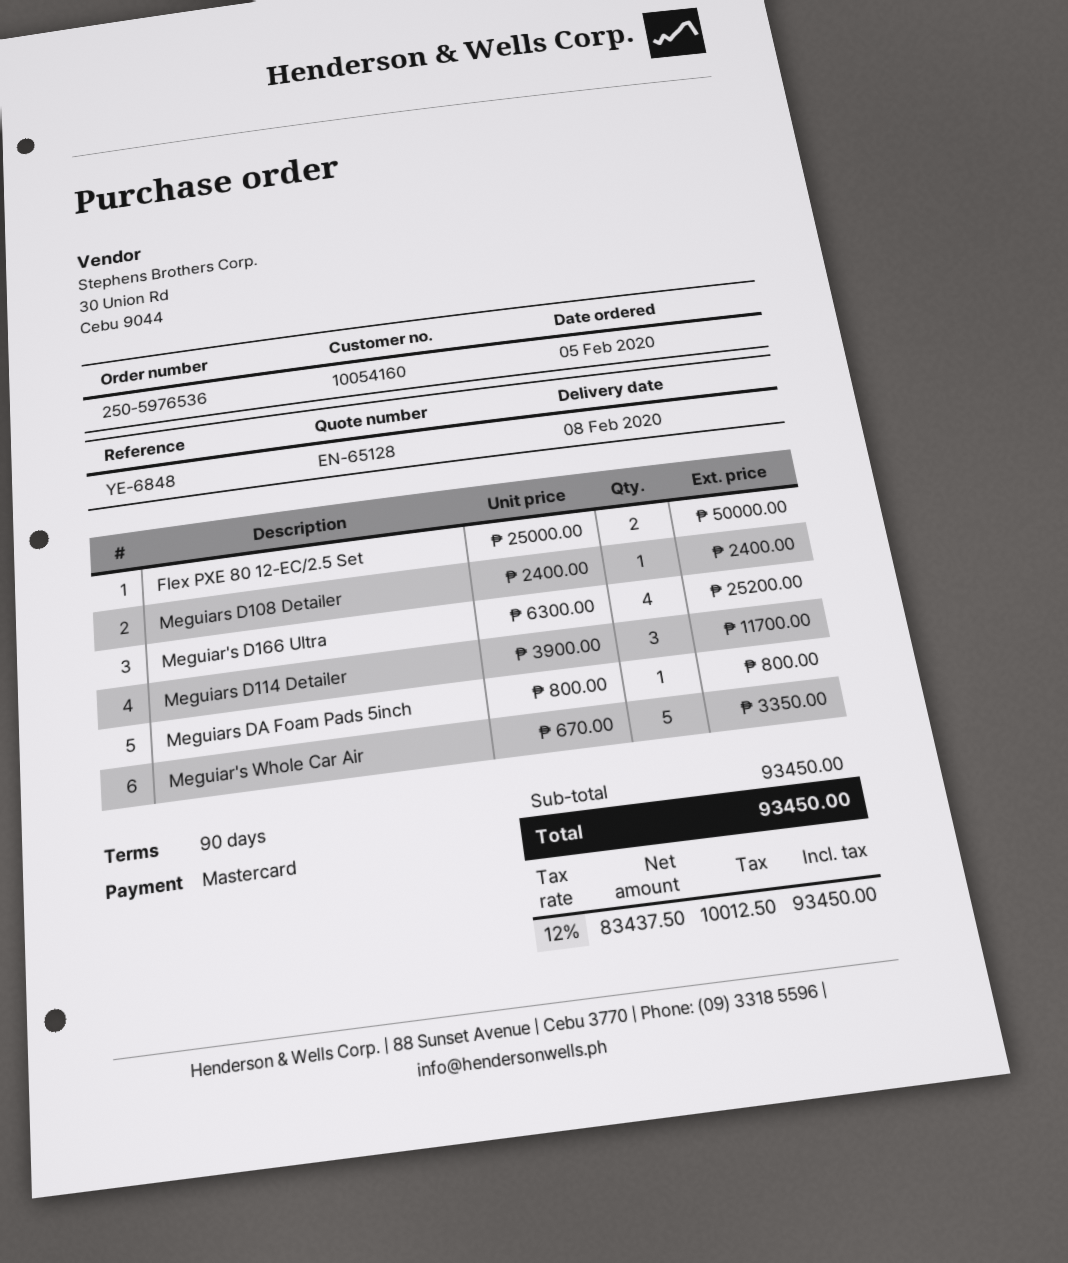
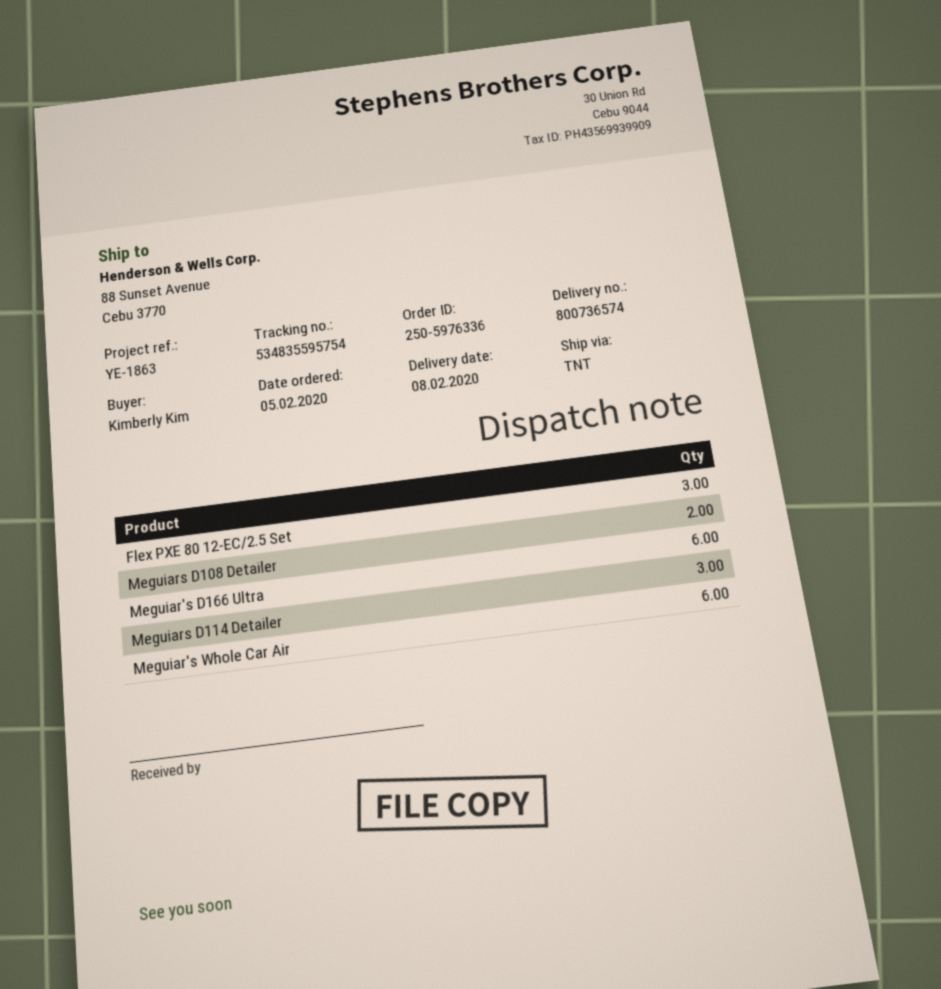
order number: 250-5976536 -> 250-5976336
reference: YE-6848 -> YE-1863
Flex PXE 80 12-EC/2.5 Set: 2 -> 3
Meguiars D108 Detailer: 1 -> 2
Meguiar's D166 Ultra: 4 -> 6
Meguiars DA Foam Pads 5inch: 1 -> none
Meguiar's Whole Car Air: 5 -> 6

